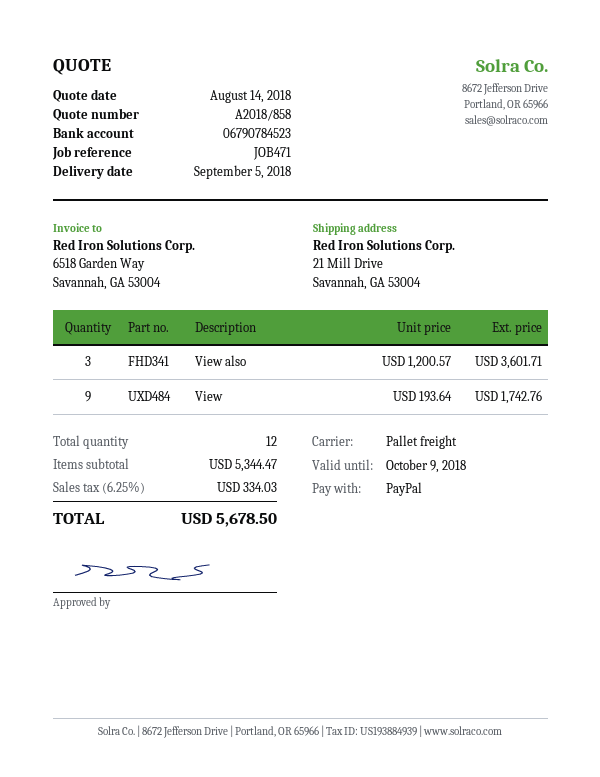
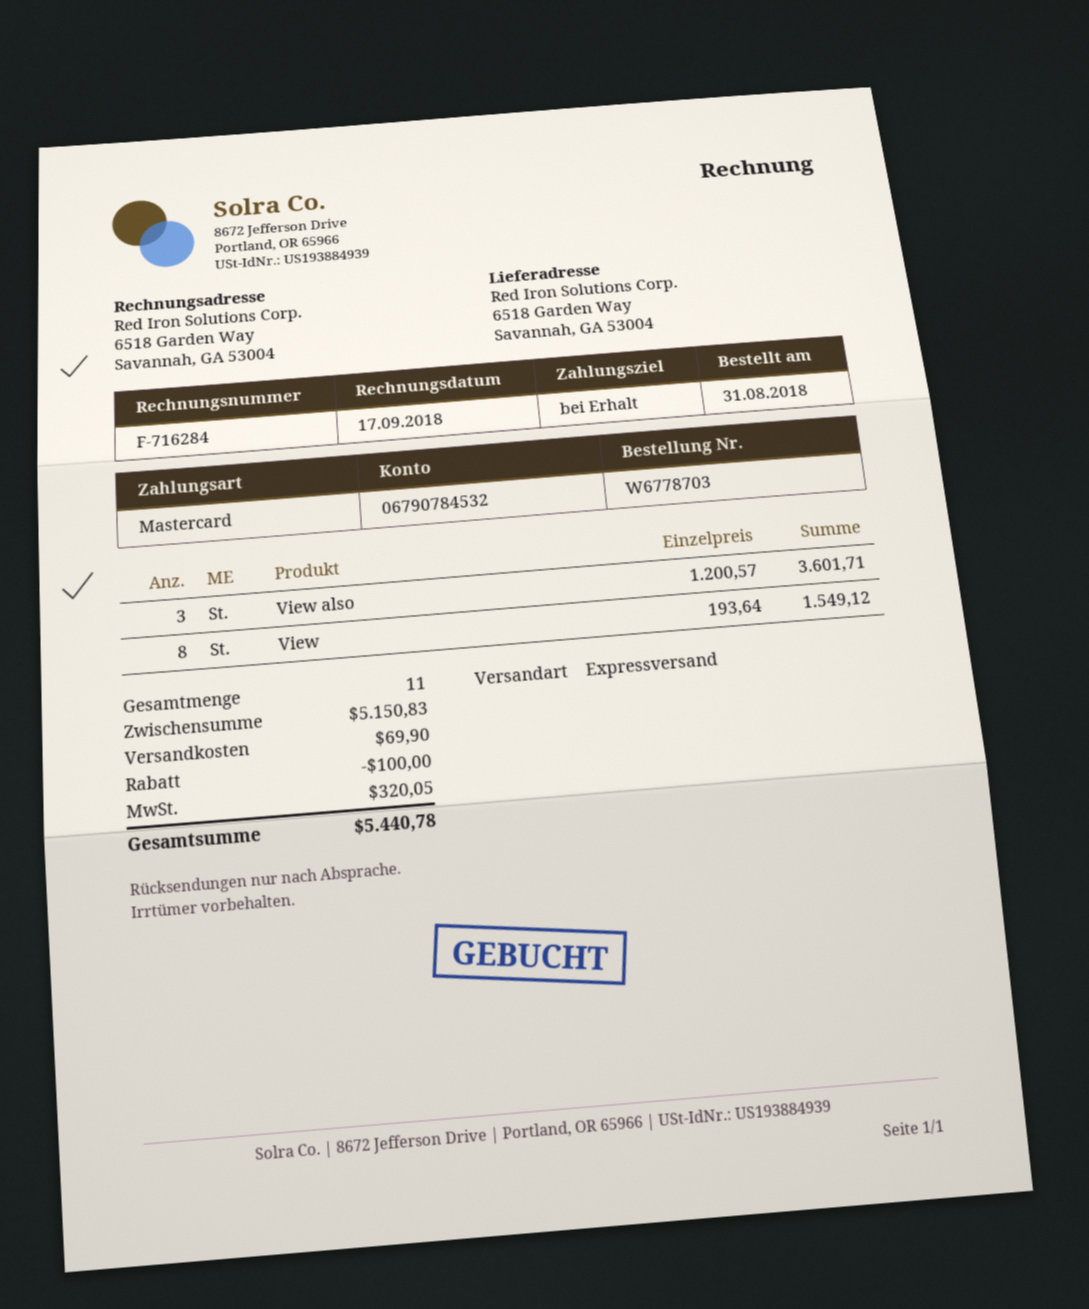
payment method: PayPal -> Mastercard
bank account: 06790784523 -> 06790784532
shipping method: pallet freight -> express
ship to: 21 Mill Drive, Savannah, GA 53004 -> 6518 Garden Way, Savannah, GA 53004
View: 9 x 193.64 = 1742.76 -> 8 x 193.64 = 1549.12
total quantity: 12 -> 11
subtotal: 5344.47 -> 5150.83
discount: none -> 100.00
shipping: none -> 69.90
tax: 334.03 -> 320.05
total: 5678.50 -> 5440.78

